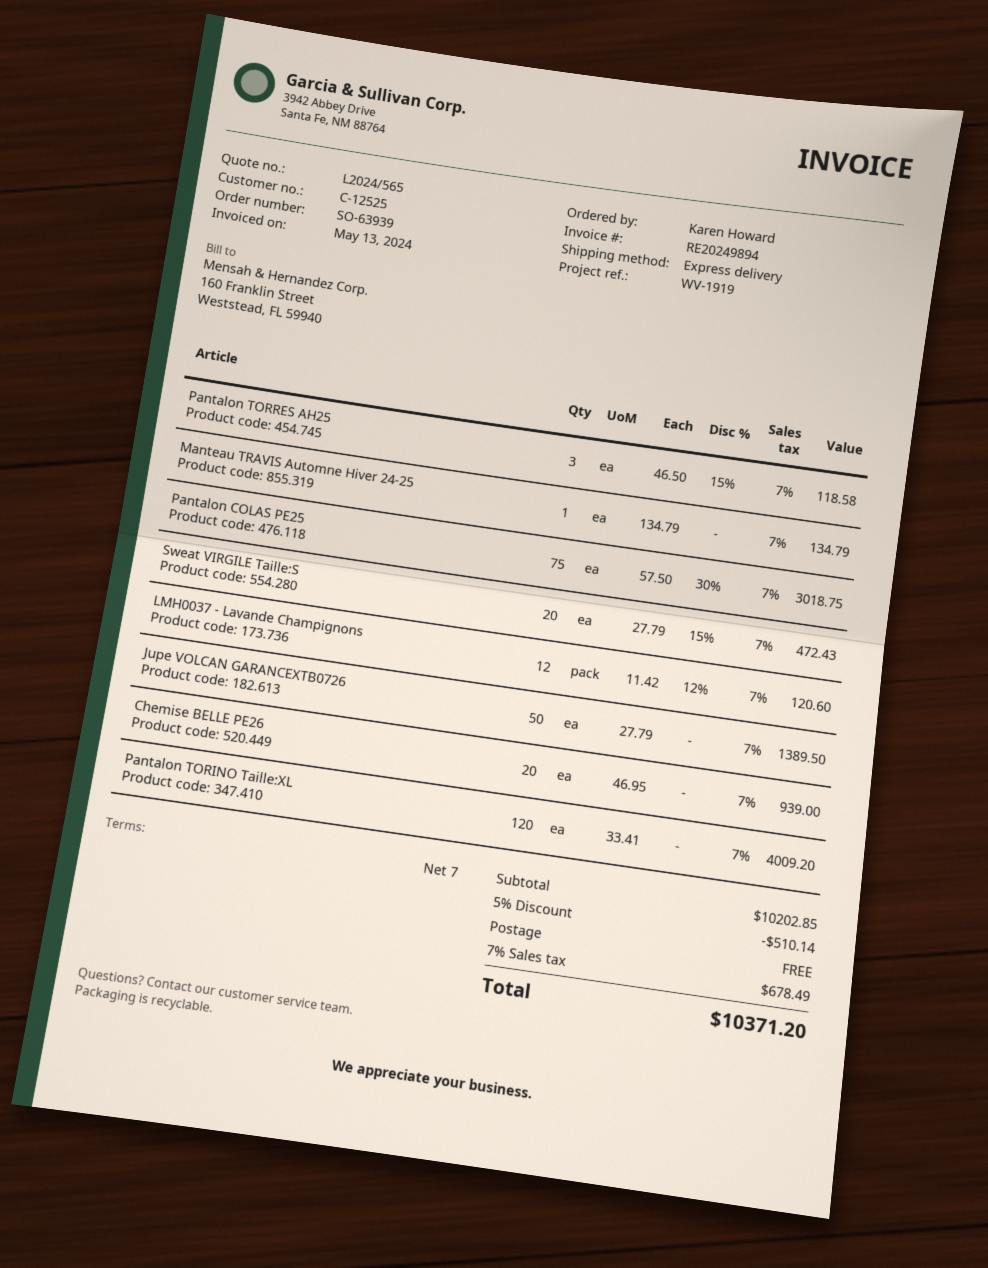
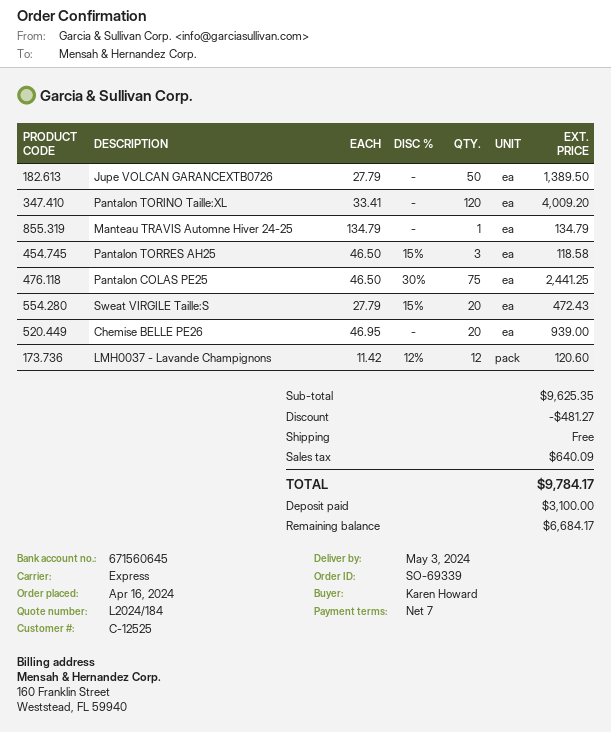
quote number: L2024/565 -> L2024/184
order number: SO-63939 -> SO-69339
Pantalon COLAS PE25: 75 x 57.50 - 30% = 3018.75 -> 75 x 46.50 - 30% = 2441.25
subtotal: 10202.85 -> 9625.35
discount: 510.14 -> 481.27
tax: 678.49 -> 640.09
total: 10371.20 -> 9784.17

